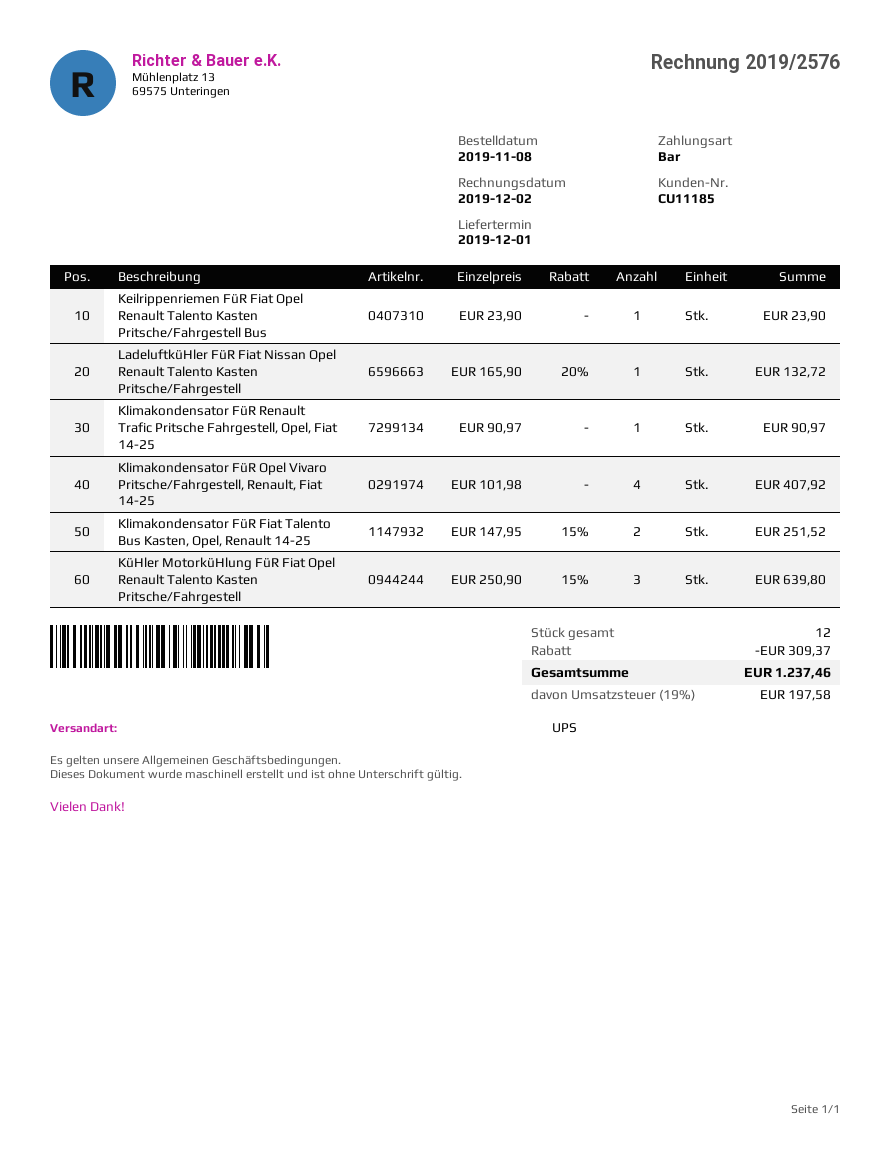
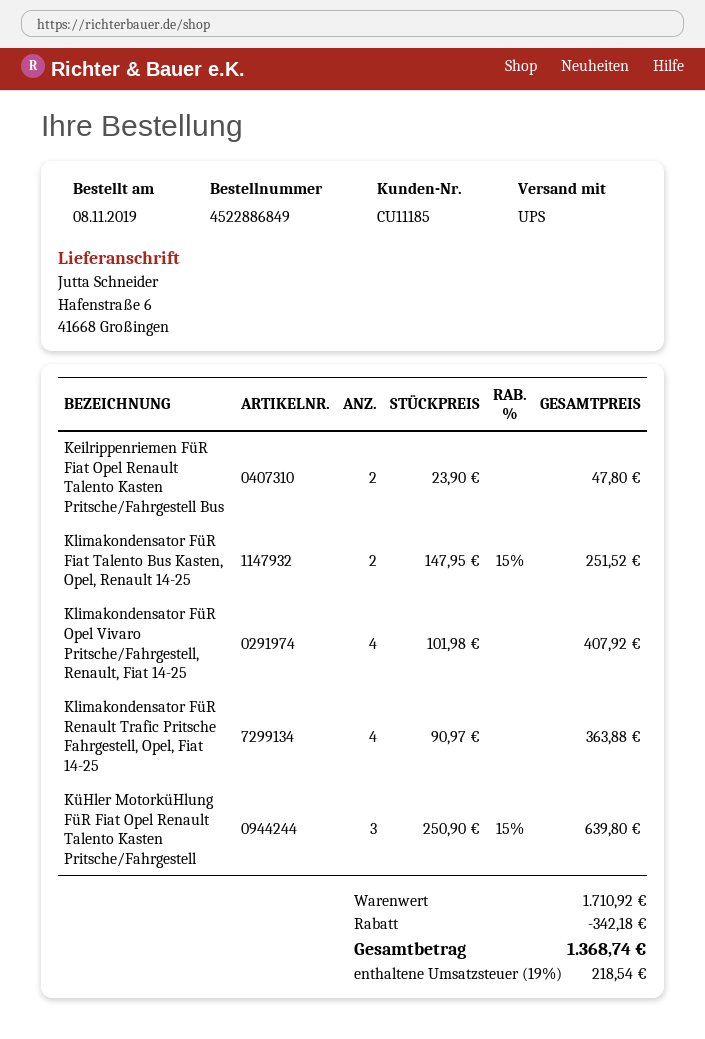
Keilrippenriemen FüR Fiat Opel Renault Talento Kasten Pritsche/Fahrgestell Bus: 1 x 23.90 = 23.90 -> 2 x 23.90 = 47.80
LadeluftküHler FüR Fiat Nissan Opel Renault Talento Kasten Pritsche/Fahrgestell: 1 x 165.90 - 20% = 132.72 -> none
Klimakondensator FüR Renault Trafic Pritsche Fahrgestell, Opel, Fiat 14-25: 1 x 90.97 = 90.97 -> 4 x 90.97 = 363.88
discount: 309.37 -> 342.18
tax: 19% = 197.58 -> 19% = 218.54
total: 1237.46 -> 1368.74

